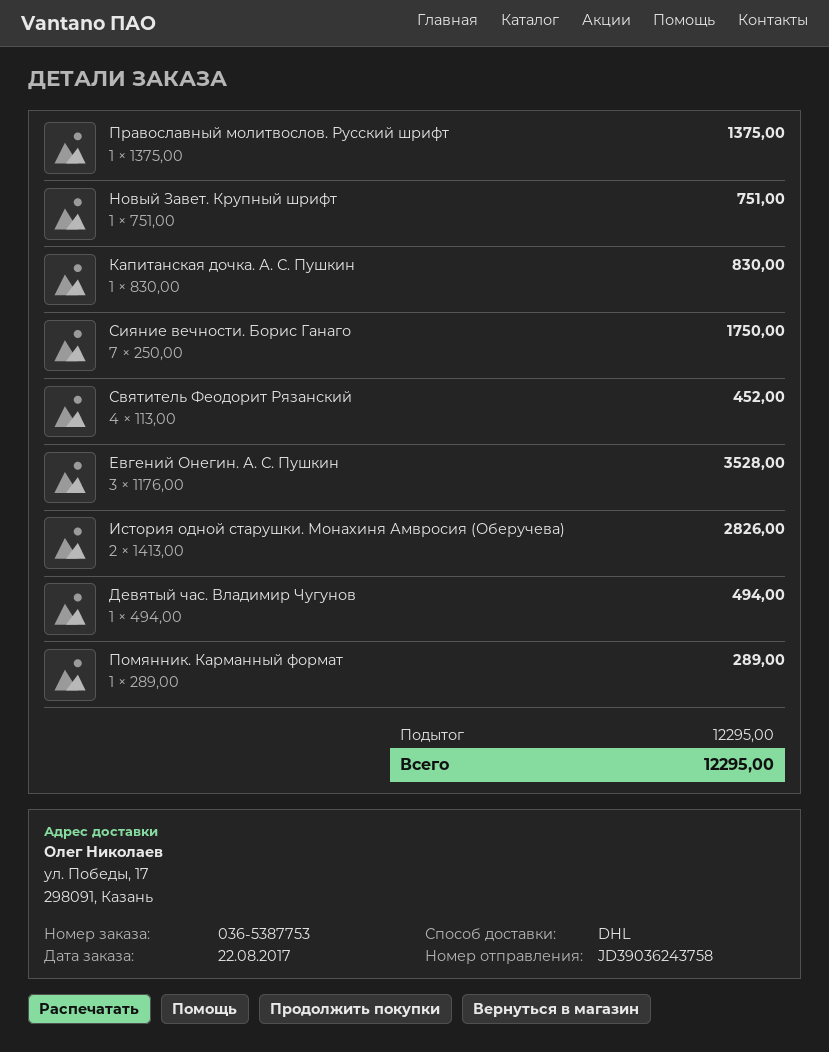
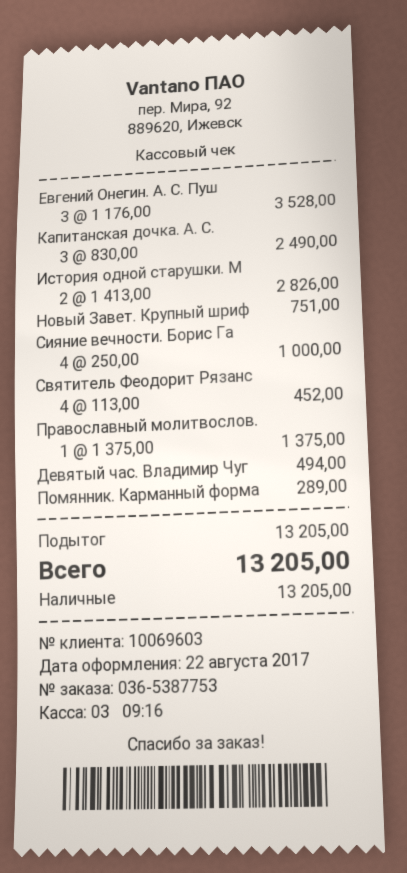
Капитанская дочка. А. С. Пушкин: 1 x 830.00 = 830.00 -> 3 x 830.00 = 2490.00
Сияние вечности. Борис Ганаго: 7 x 250.00 = 1750.00 -> 4 x 250.00 = 1000.00
subtotal: 12295.00 -> 13205.00
total: 12295.00 -> 13205.00

